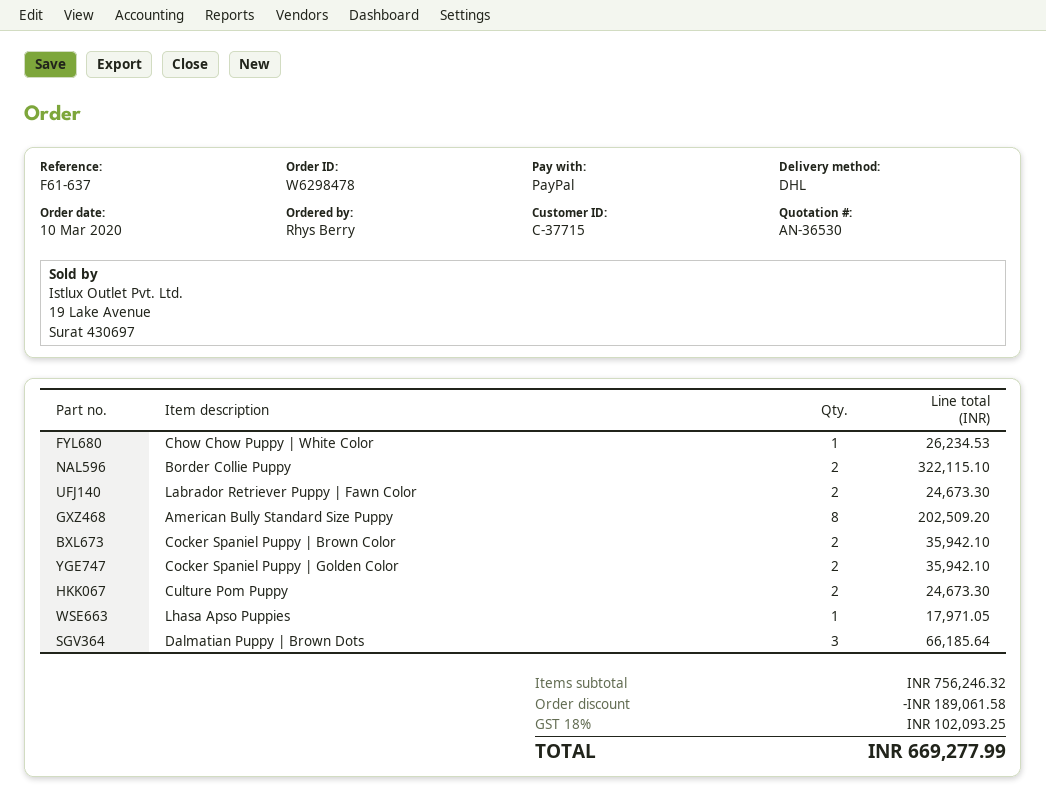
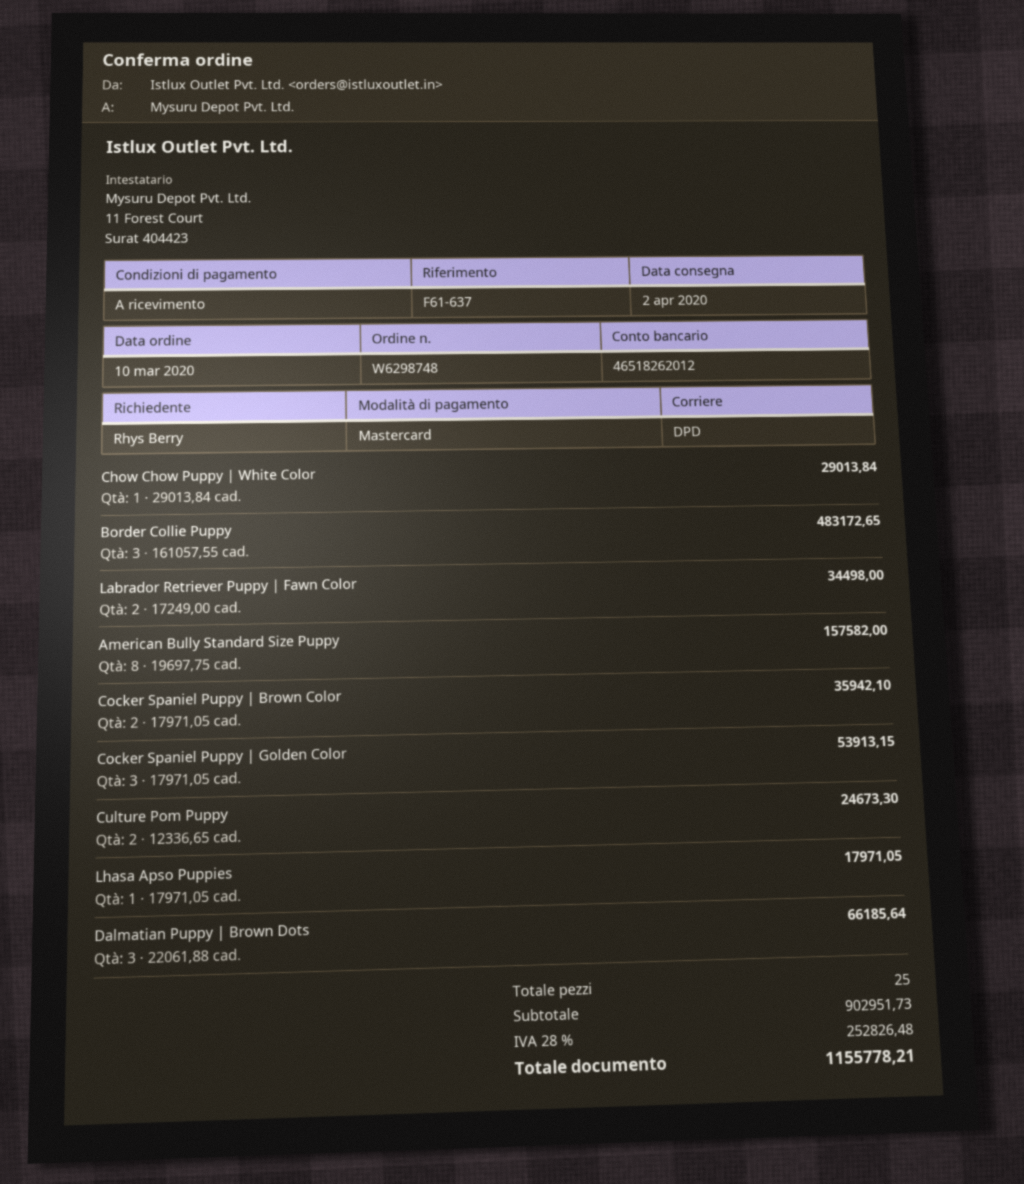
order number: W6298478 -> W6298748
payment method: PayPal -> Mastercard
shipping method: DHL -> DPD
Chow Chow Puppy | White Color: 1 for 26234.53 -> 1 for 29013.84
Border Collie Puppy: 2 for 322115.10 -> 3 for 483172.65
Labrador Retriever Puppy | Fawn Color: 2 for 24673.30 -> 2 for 34498.00
American Bully Standard Size Puppy: 8 for 202509.20 -> 8 for 157582.00
Cocker Spaniel Puppy | Golden Color: 2 for 35942.10 -> 3 for 53913.15
subtotal: 756246.32 -> 902951.73
discount: 189061.58 -> none
tax: 18% = 102093.25 -> 28% = 252826.48
total: 669277.99 -> 1155778.21

